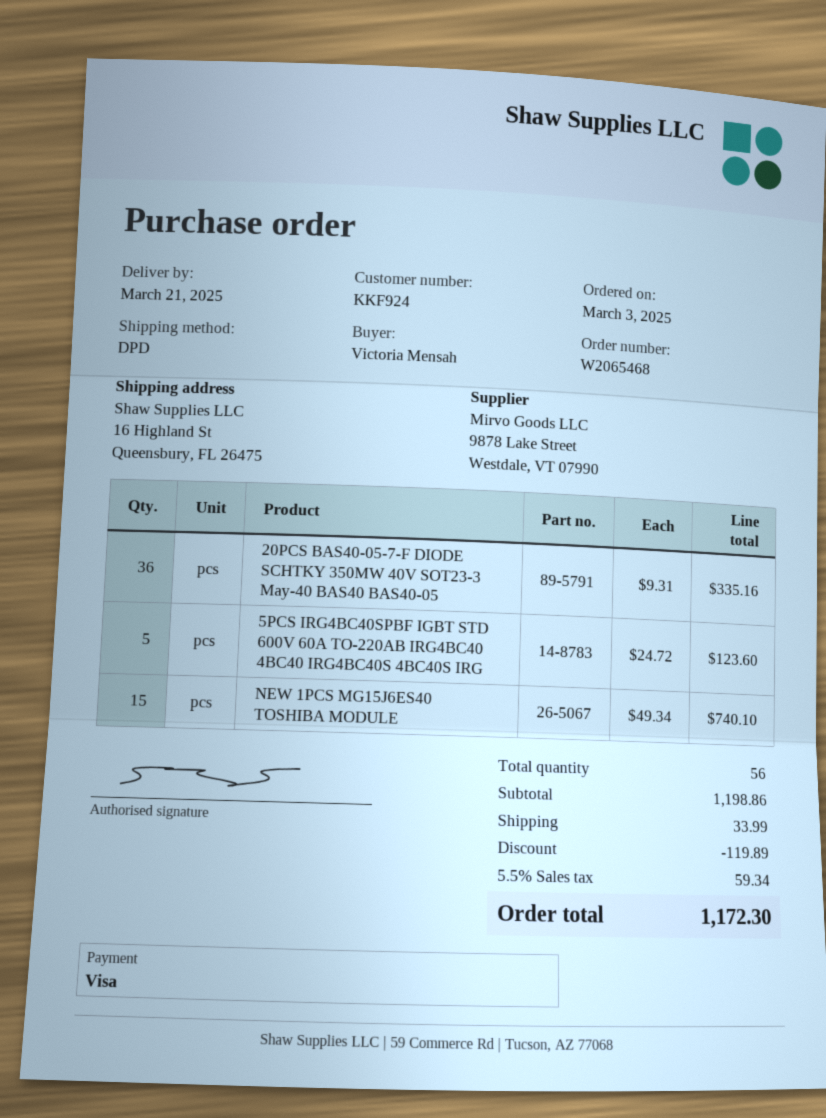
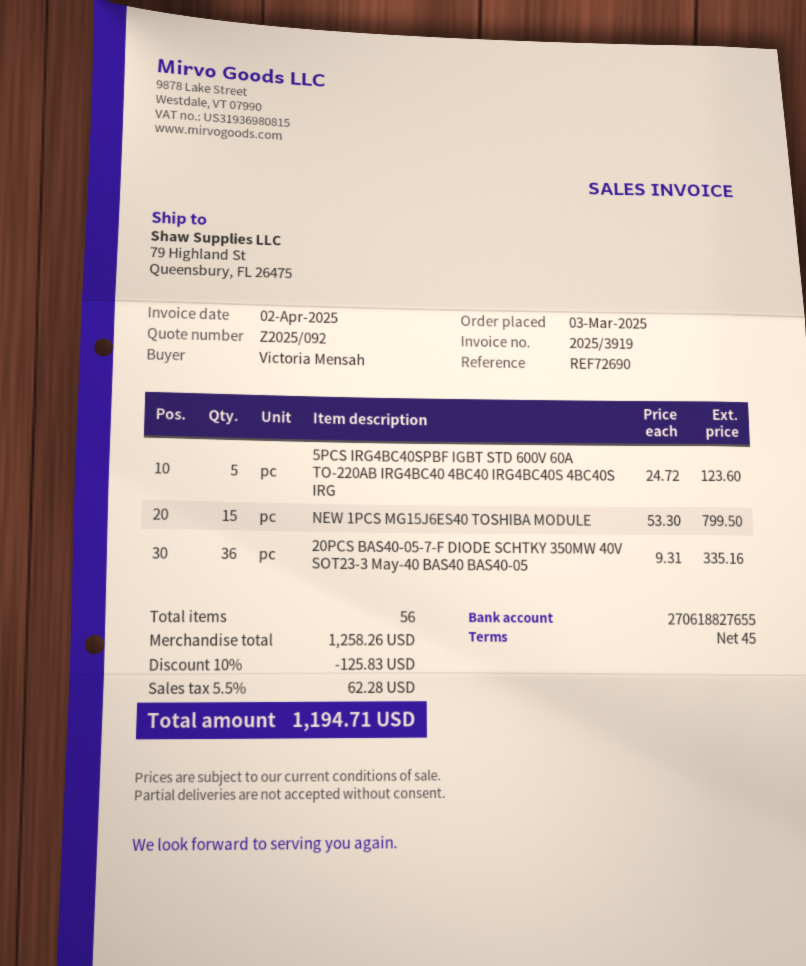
ship to: 16 Highland St, Queensbury, FL 26475 -> 79 Highland St, Queensbury, FL 26475
NEW 1PCS MG15J6ES40 TOSHIBA MODULE: 15 x 49.34 = 740.10 -> 15 x 53.30 = 799.50
subtotal: 1198.86 -> 1258.26
discount: 119.89 -> 125.83
shipping: 33.99 -> none
tax: 5.5% = 59.34 -> 5.5% = 62.28
total: 1172.30 -> 1194.71

